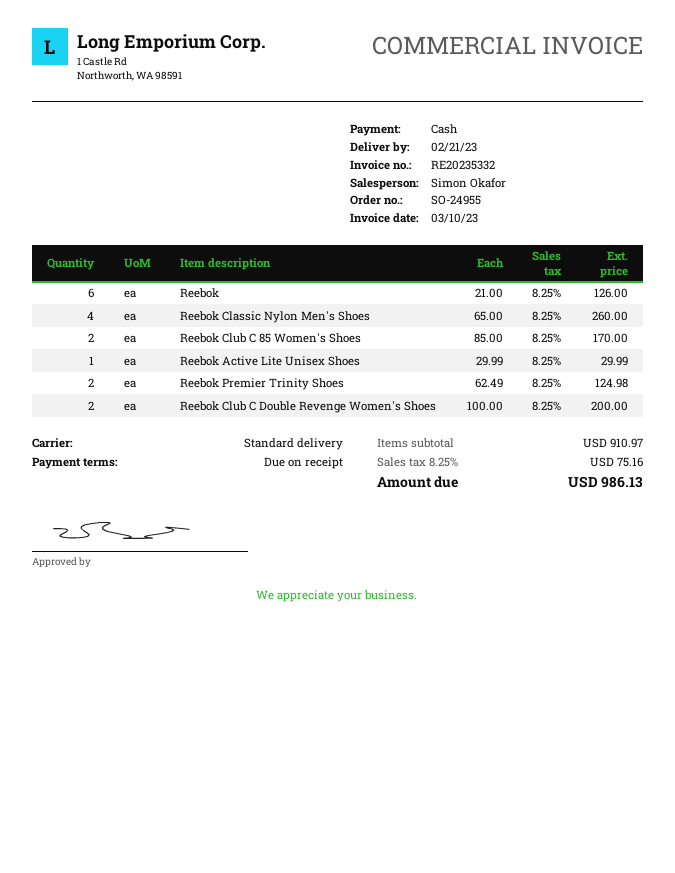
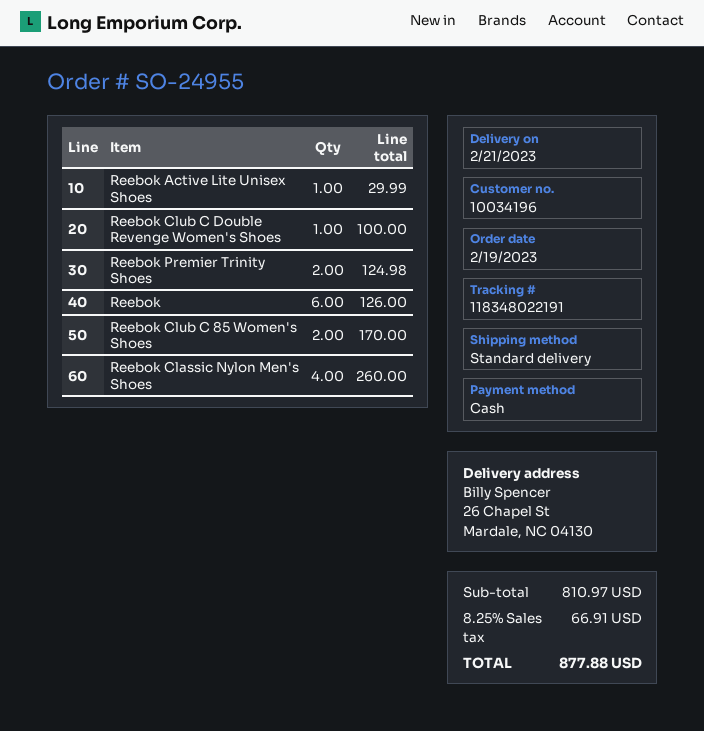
Reebok Club C Double Revenge Women's Shoes: 2 for 200.00 -> 1 for 100.00
subtotal: 910.97 -> 810.97
tax: 8.25% = 75.16 -> 8.25% = 66.91
total: 986.13 -> 877.88

